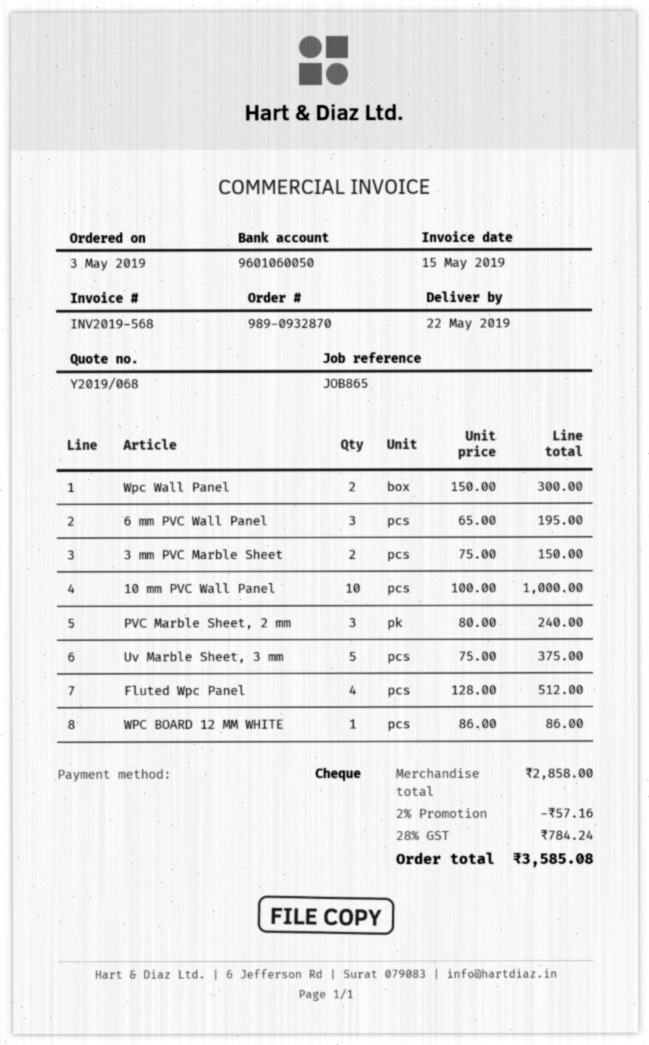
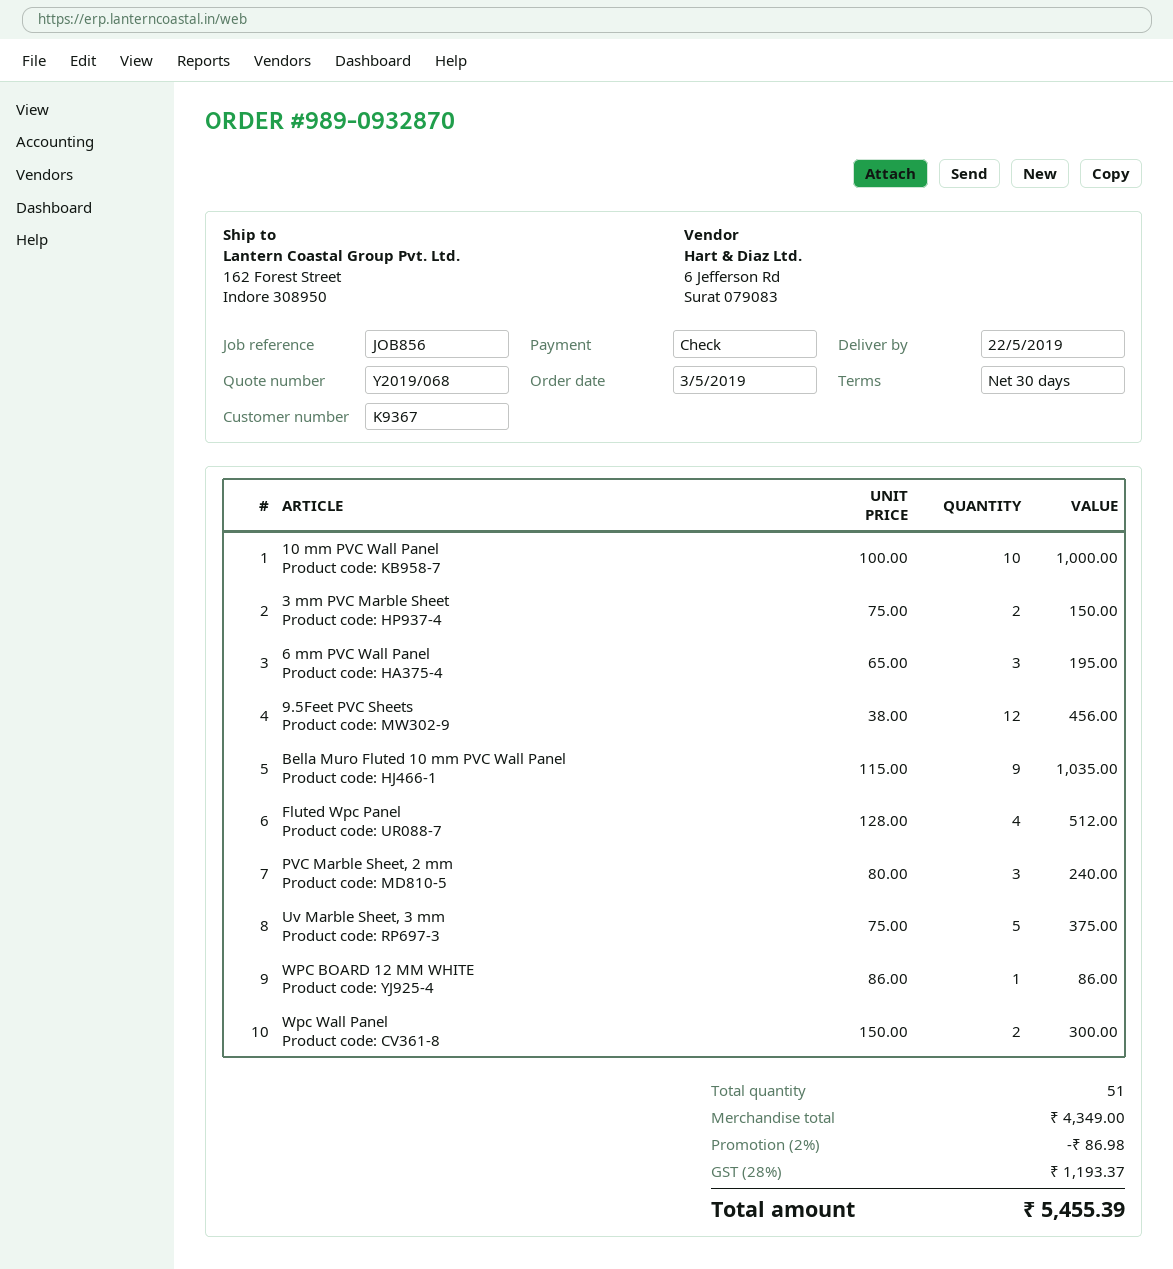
reference: JOB865 -> JOB856
9.5Feet PVC Sheets: none -> 12 x 38.00 = 456.00
Bella Muro Fluted 10 mm PVC Wall Panel: none -> 9 x 115.00 = 1035.00
subtotal: 2858.00 -> 4349.00
discount: 2% = 57.16 -> 2% = 86.98
tax: 28% = 784.24 -> 28% = 1193.37
total: 3585.08 -> 5455.39

